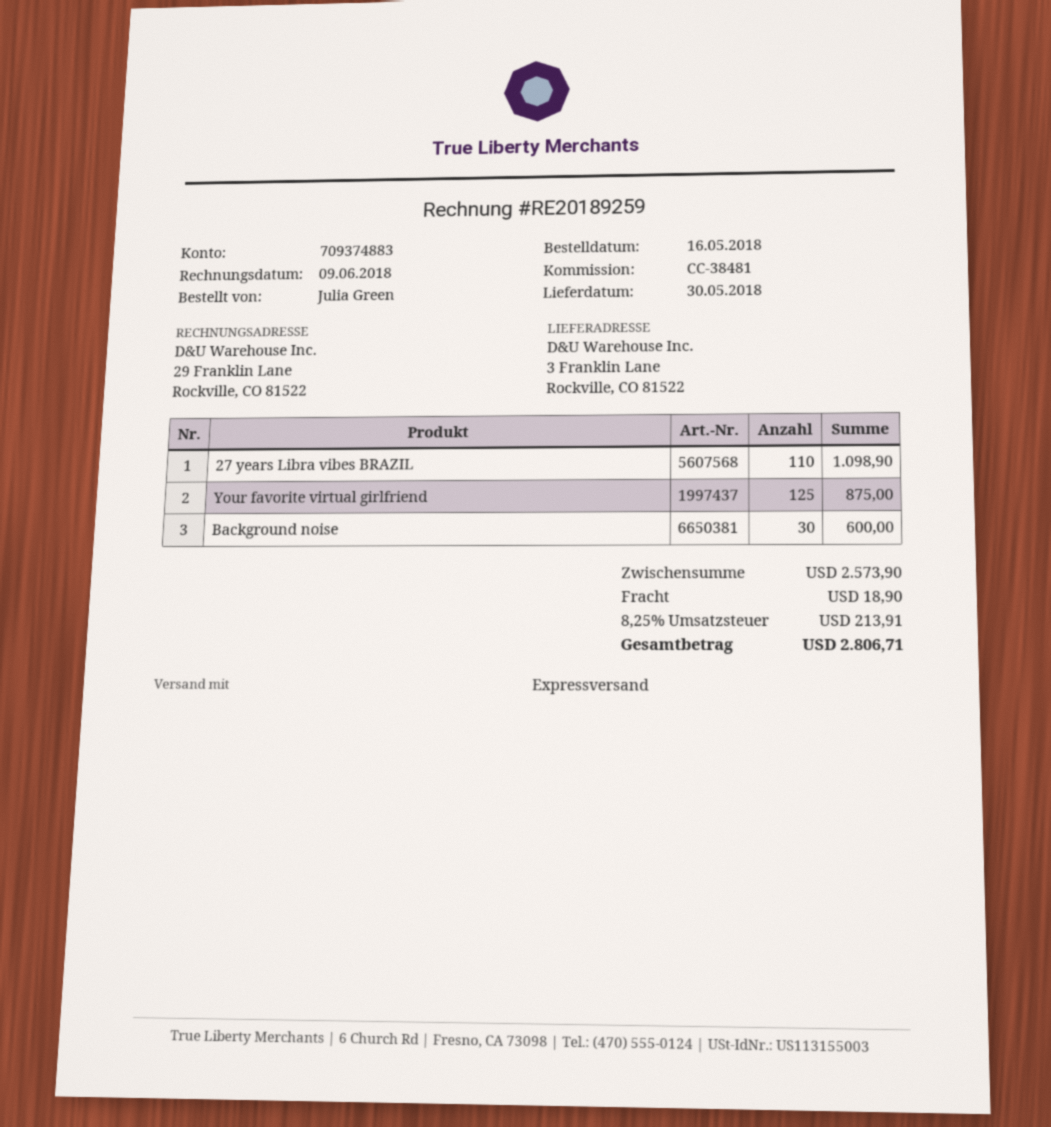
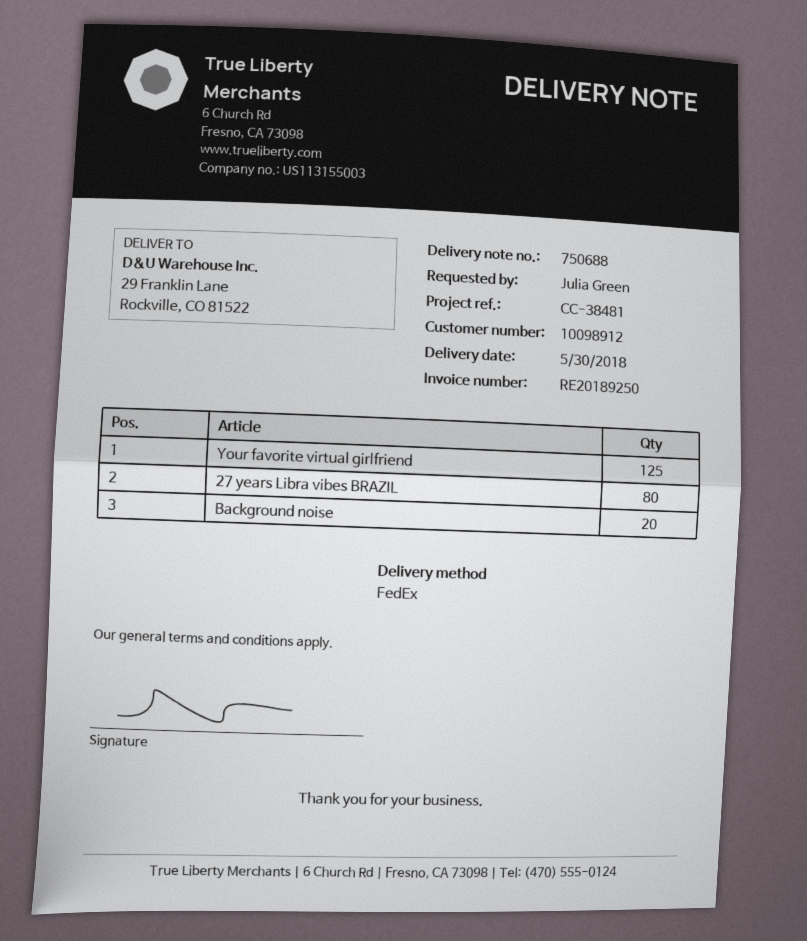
invoice number: RE20189259 -> RE20189250
shipping method: express -> FedEx
ship to: 3 Franklin Lane, Rockville, CO 81522 -> 29 Franklin Lane, Rockville, CO 81522
27 years Libra vibes BRAZIL: 110 -> 80
Background noise: 30 -> 20

